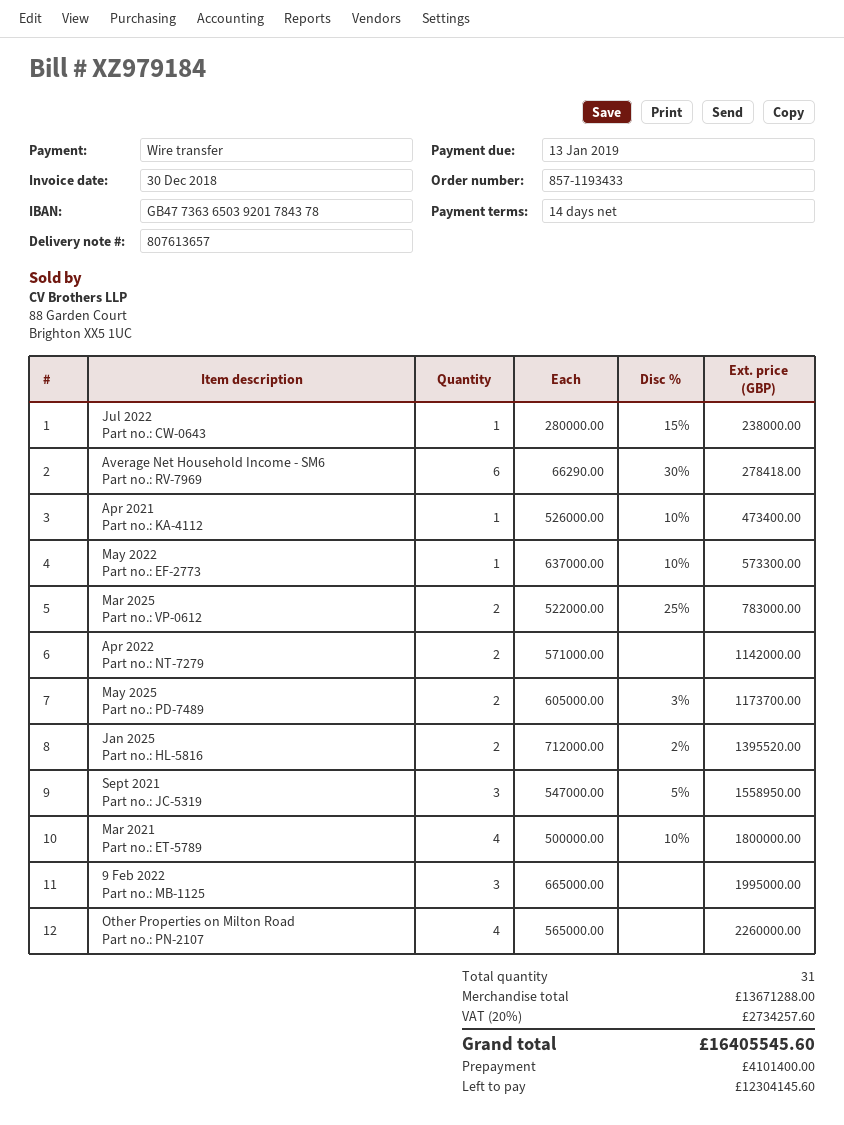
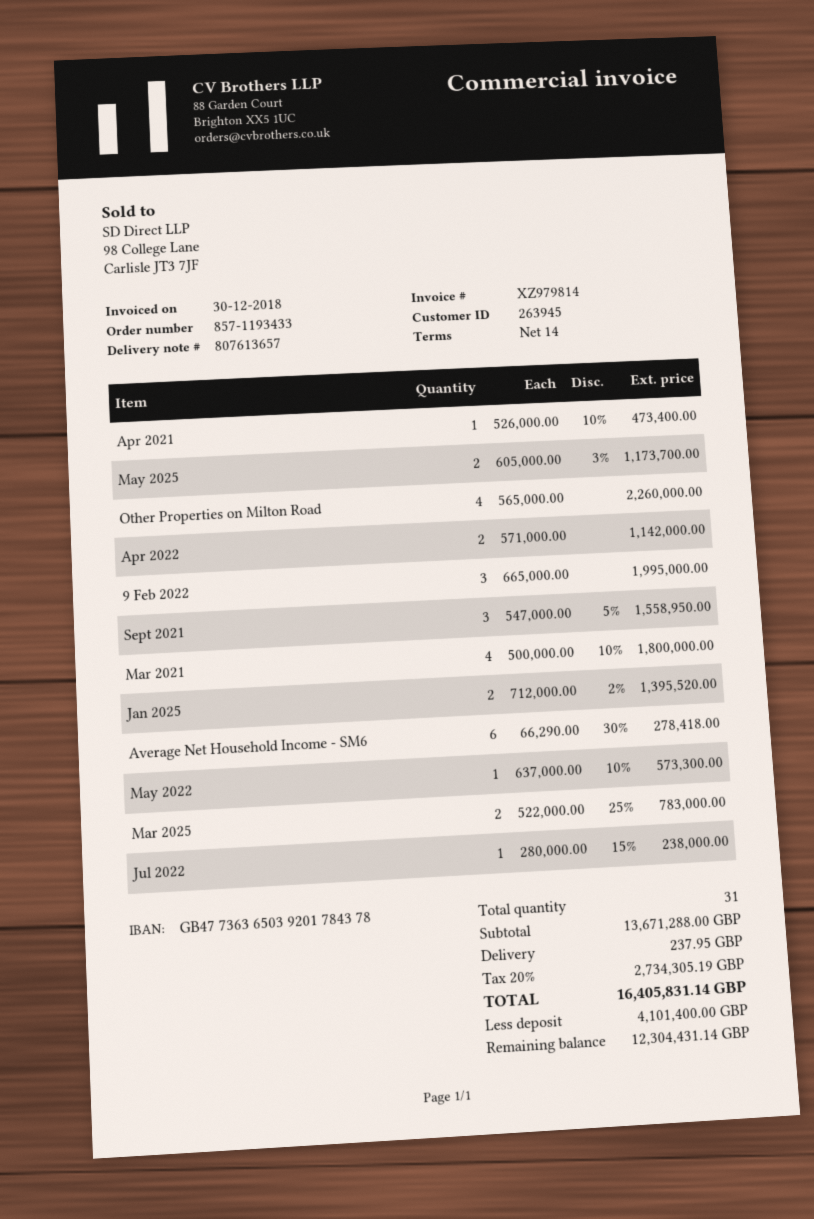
invoice number: XZ979184 -> XZ979814
shipping: none -> 237.95
tax: 20% = 2734257.60 -> 20% = 2734305.19
total: 16405545.60 -> 16405831.14
balance: 12304145.60 -> 12304431.14

